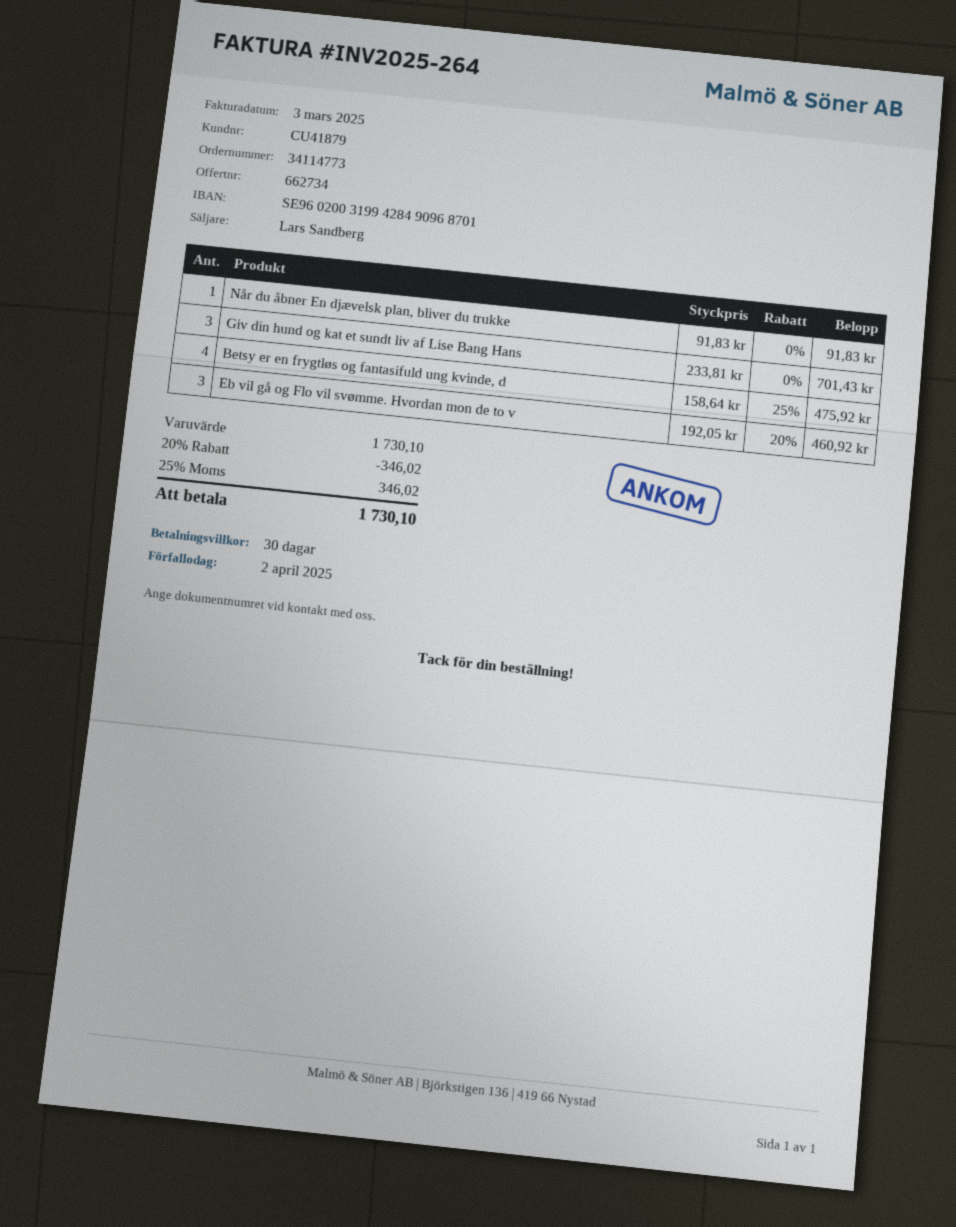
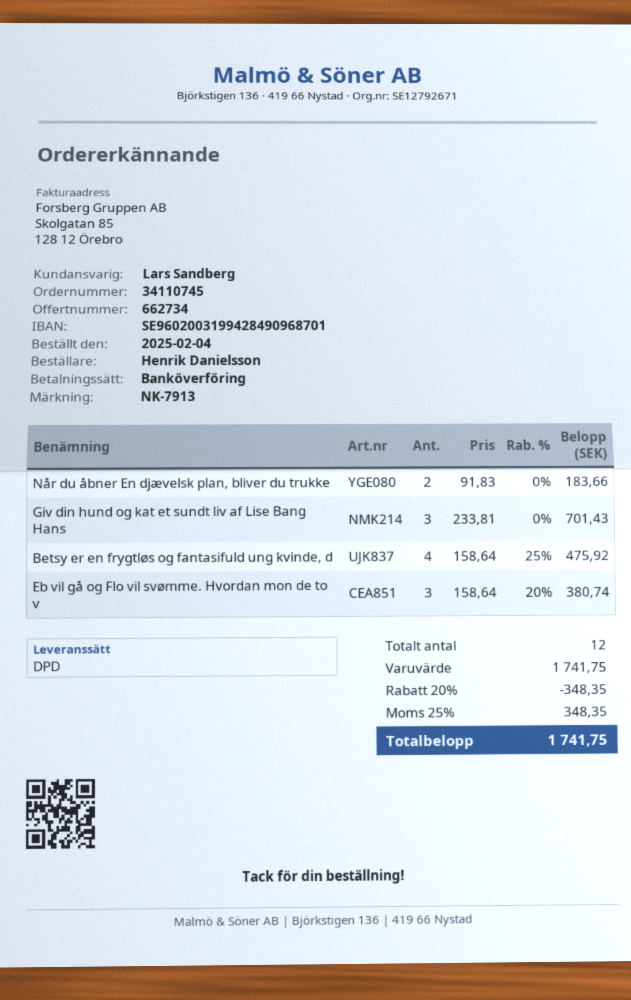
order number: 34114773 -> 34110745
Når du åbner En djævelsk plan, bliver du trukke: 1 x 91.83 = 91.83 -> 2 x 91.83 = 183.66
Eb vil gå og Flo vil svømme. Hvordan mon de to v: 3 x 192.05 - 20% = 460.92 -> 3 x 158.64 - 20% = 380.74
subtotal: 1730.10 -> 1741.75
discount: 20% = 346.02 -> 20% = 348.35
tax: 25% = 346.02 -> 25% = 348.35
total: 1730.10 -> 1741.75

